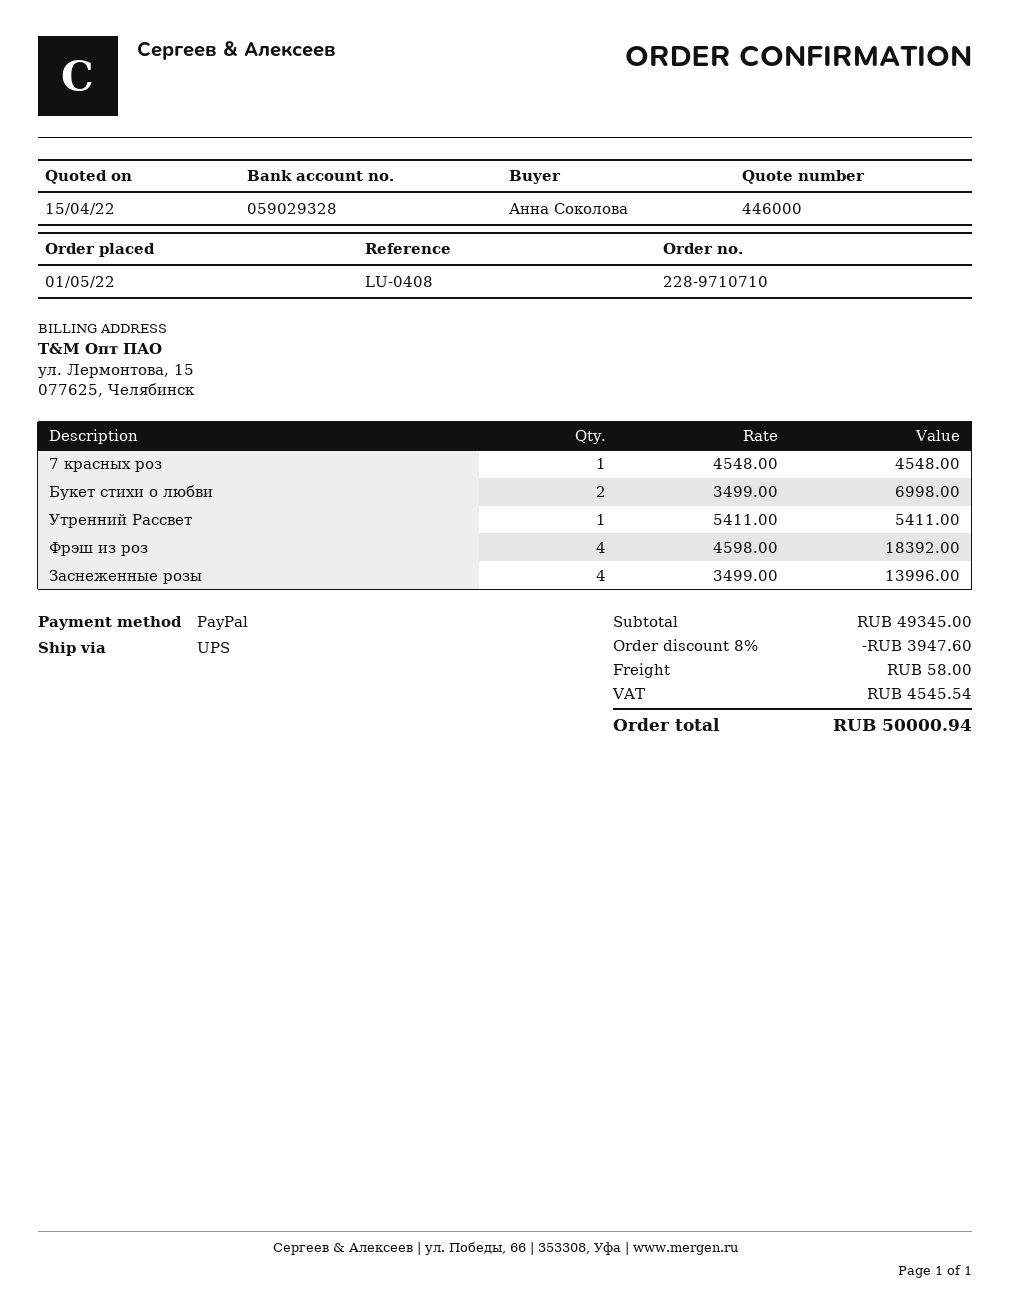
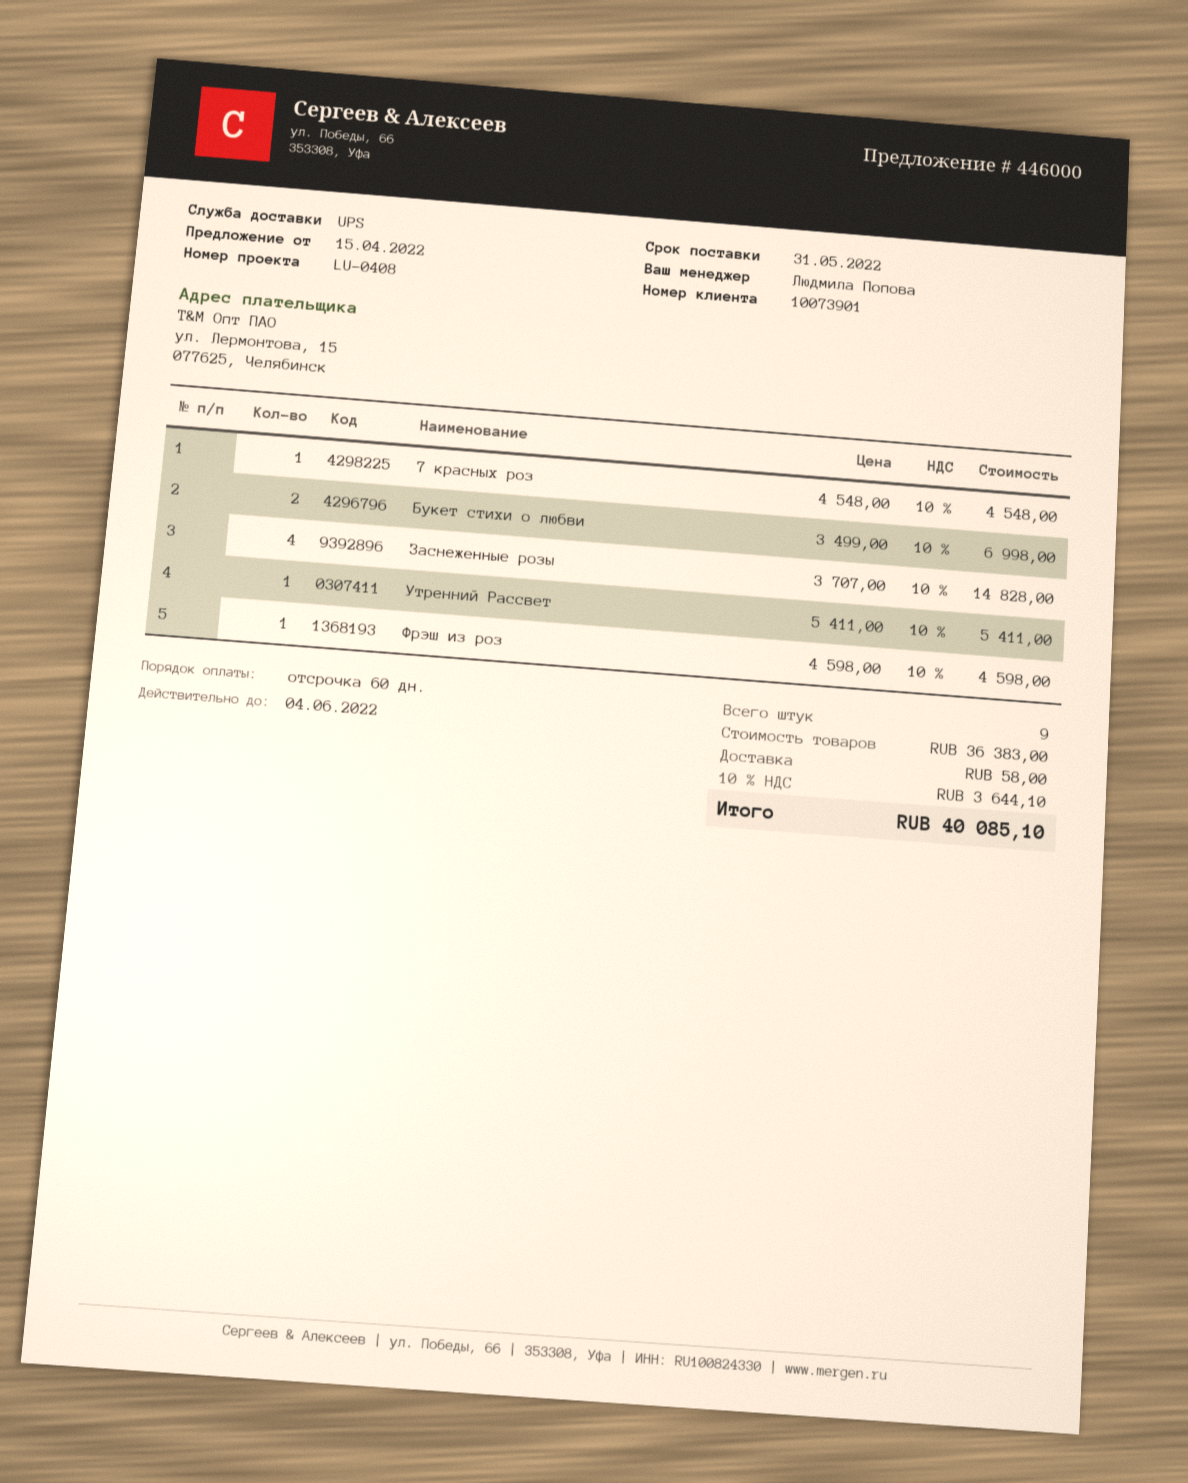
Фрэш из роз: 4 x 4598.00 = 18392.00 -> 1 x 4598.00 = 4598.00
Заснеженные розы: 4 x 3499.00 = 13996.00 -> 4 x 3707.00 = 14828.00
subtotal: 49345.00 -> 36383.00
discount: 8% = 3947.60 -> none
tax: 4545.54 -> 3644.10
total: 50000.94 -> 40085.10

